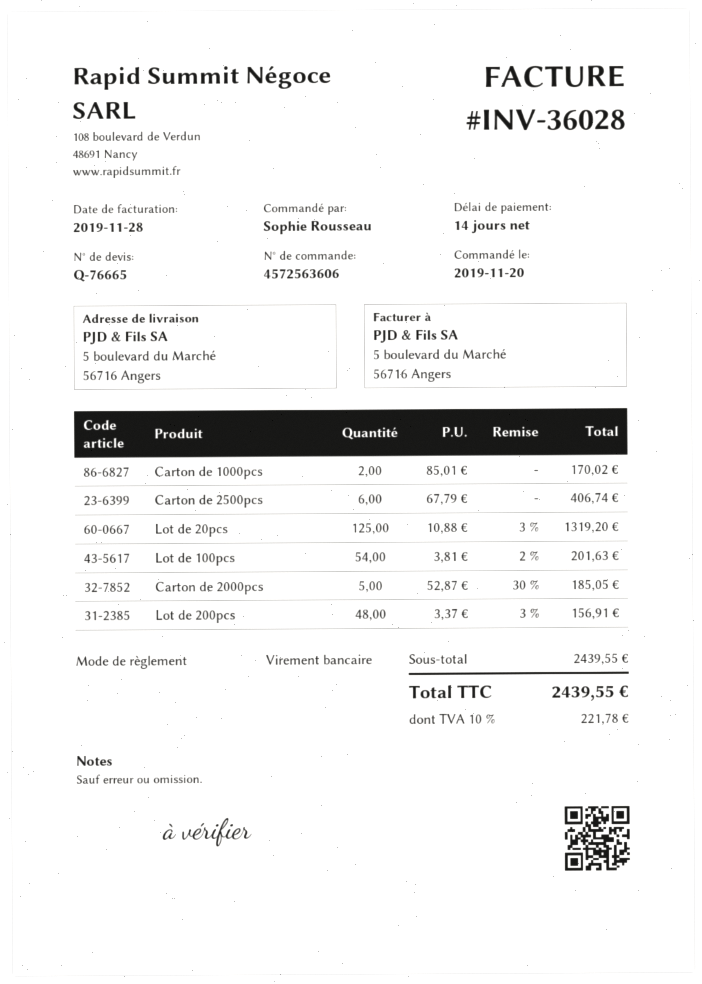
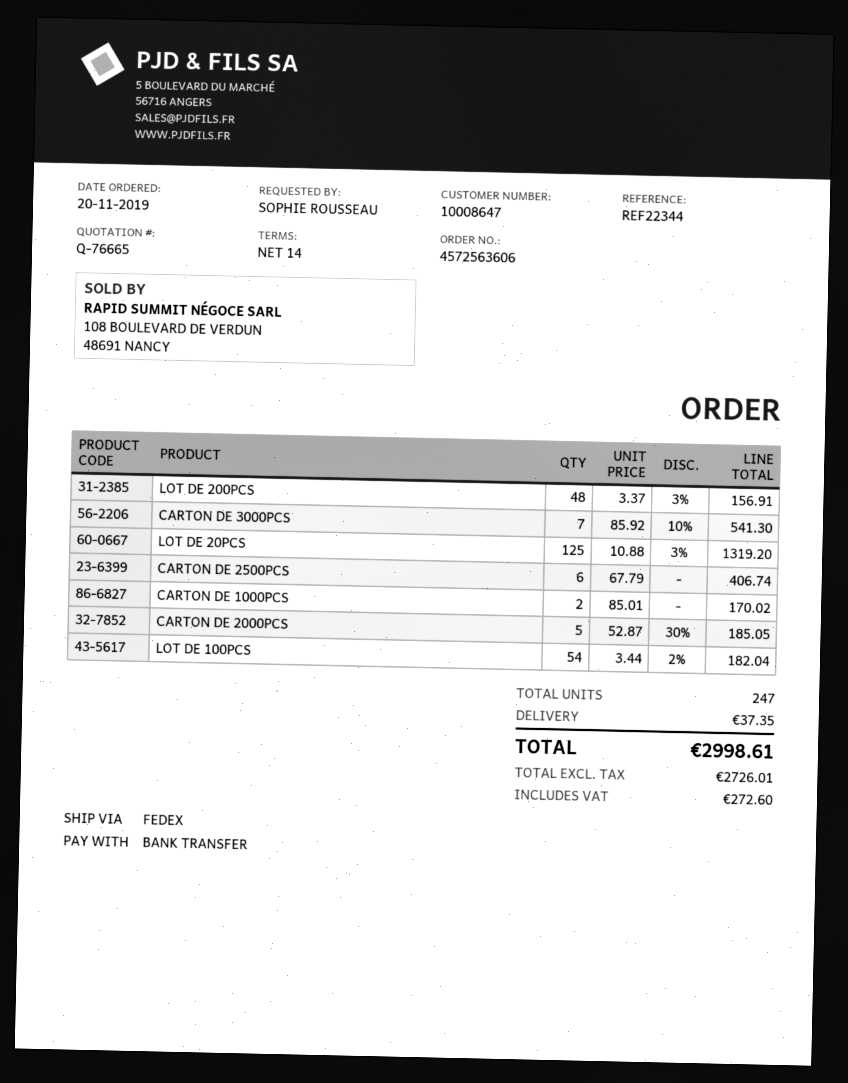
Lot de 100pcs: 54 x 3.81 - 2% = 201.63 -> 54 x 3.44 - 2% = 182.04
CARTON DE 3000PCS: none -> 7 x 85.92 - 10% = 541.30
shipping: none -> 37.35
tax: 221.78 -> 272.60
total: 2439.55 -> 2998.61

